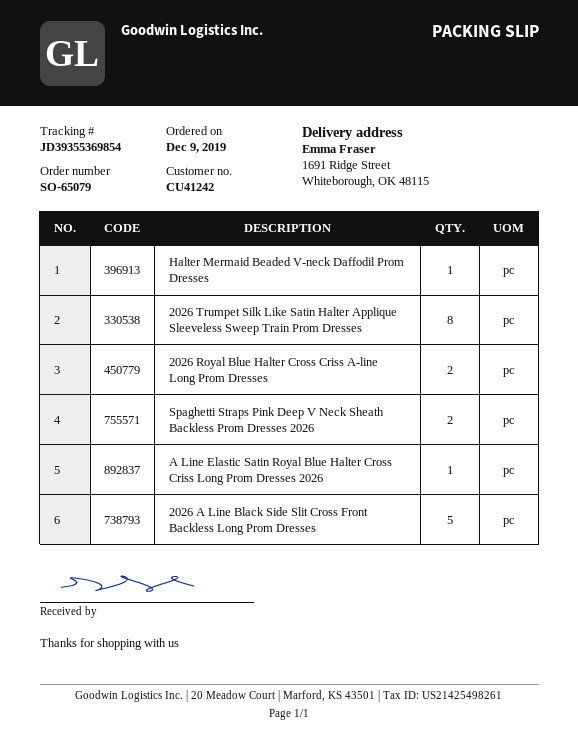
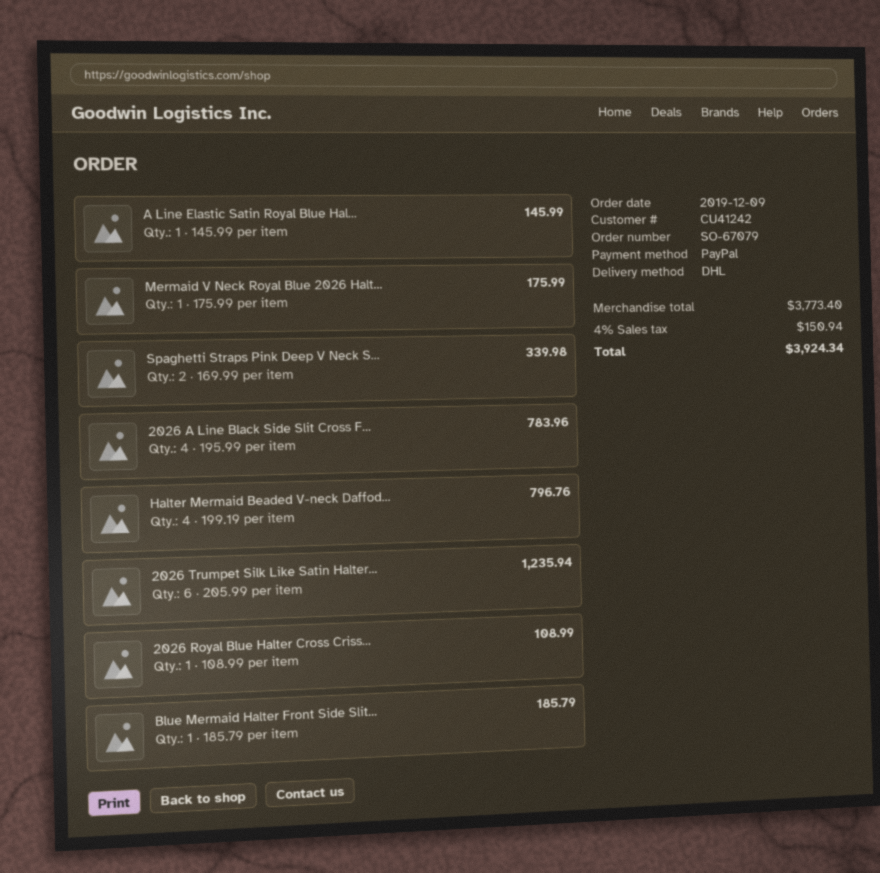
order number: SO-65079 -> SO-67079
Halter Mermaid Beaded V-neck Daffodil Prom Dresses: 1 -> 4
2026 Trumpet Silk Like Satin Halter Applique Sleeveless Sweep Train Prom Dresses: 8 -> 6
2026 Royal Blue Halter Cross Criss A-line Long Prom Dresses: 2 -> 1
2026 A Line Black Side Slit Cross Front Backless Long Prom Dresses: 5 -> 4
Mermaid V Neck Royal Blue 2026 Halt...: none -> 1
Blue Mermaid Halter Front Side Slit...: none -> 1

